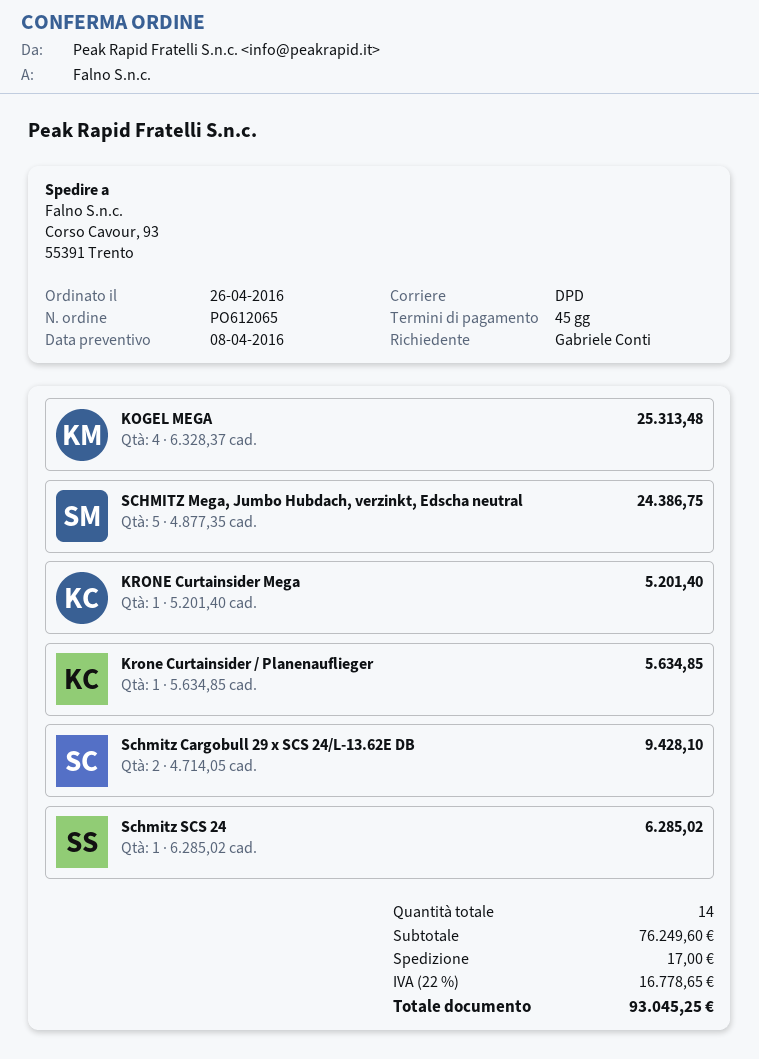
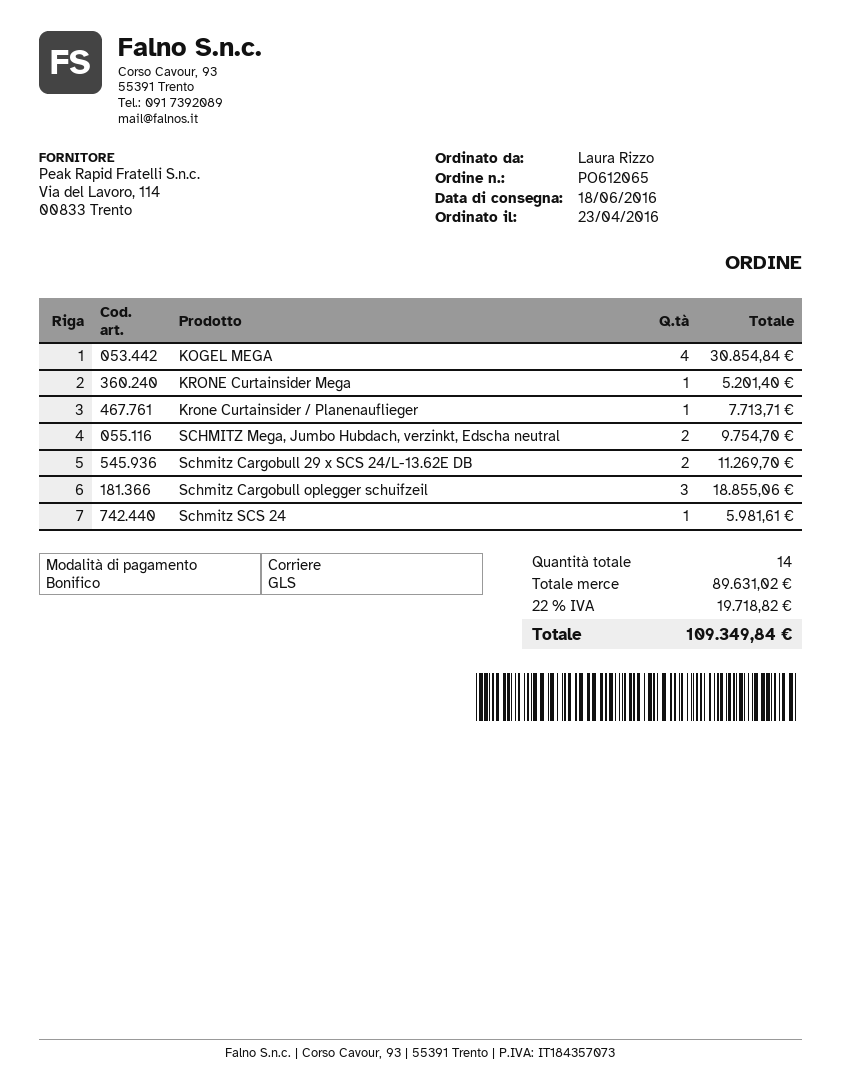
order date: 2016-04-26 -> 2016-04-23
ordered by: Gabriele Conti -> Laura Rizzo
shipping method: DPD -> GLS
KOGEL MEGA: 4 for 25313.48 -> 4 for 30854.84
SCHMITZ Mega, Jumbo Hubdach, verzinkt, Edscha neutral: 5 for 24386.75 -> 2 for 9754.70
Krone Curtainsider / Planenauflieger: 1 for 5634.85 -> 1 for 7713.71
Schmitz Cargobull 29 x SCS 24/L-13.62E DB: 2 for 9428.10 -> 2 for 11269.70
Schmitz SCS 24: 1 for 6285.02 -> 1 for 5981.61
Schmitz Cargobull oplegger schuifzeil: none -> 3 for 18855.06
subtotal: 76249.60 -> 89631.02
shipping: 17.00 -> none
tax: 22% = 16778.65 -> 22% = 19718.82
total: 93045.25 -> 109349.84

